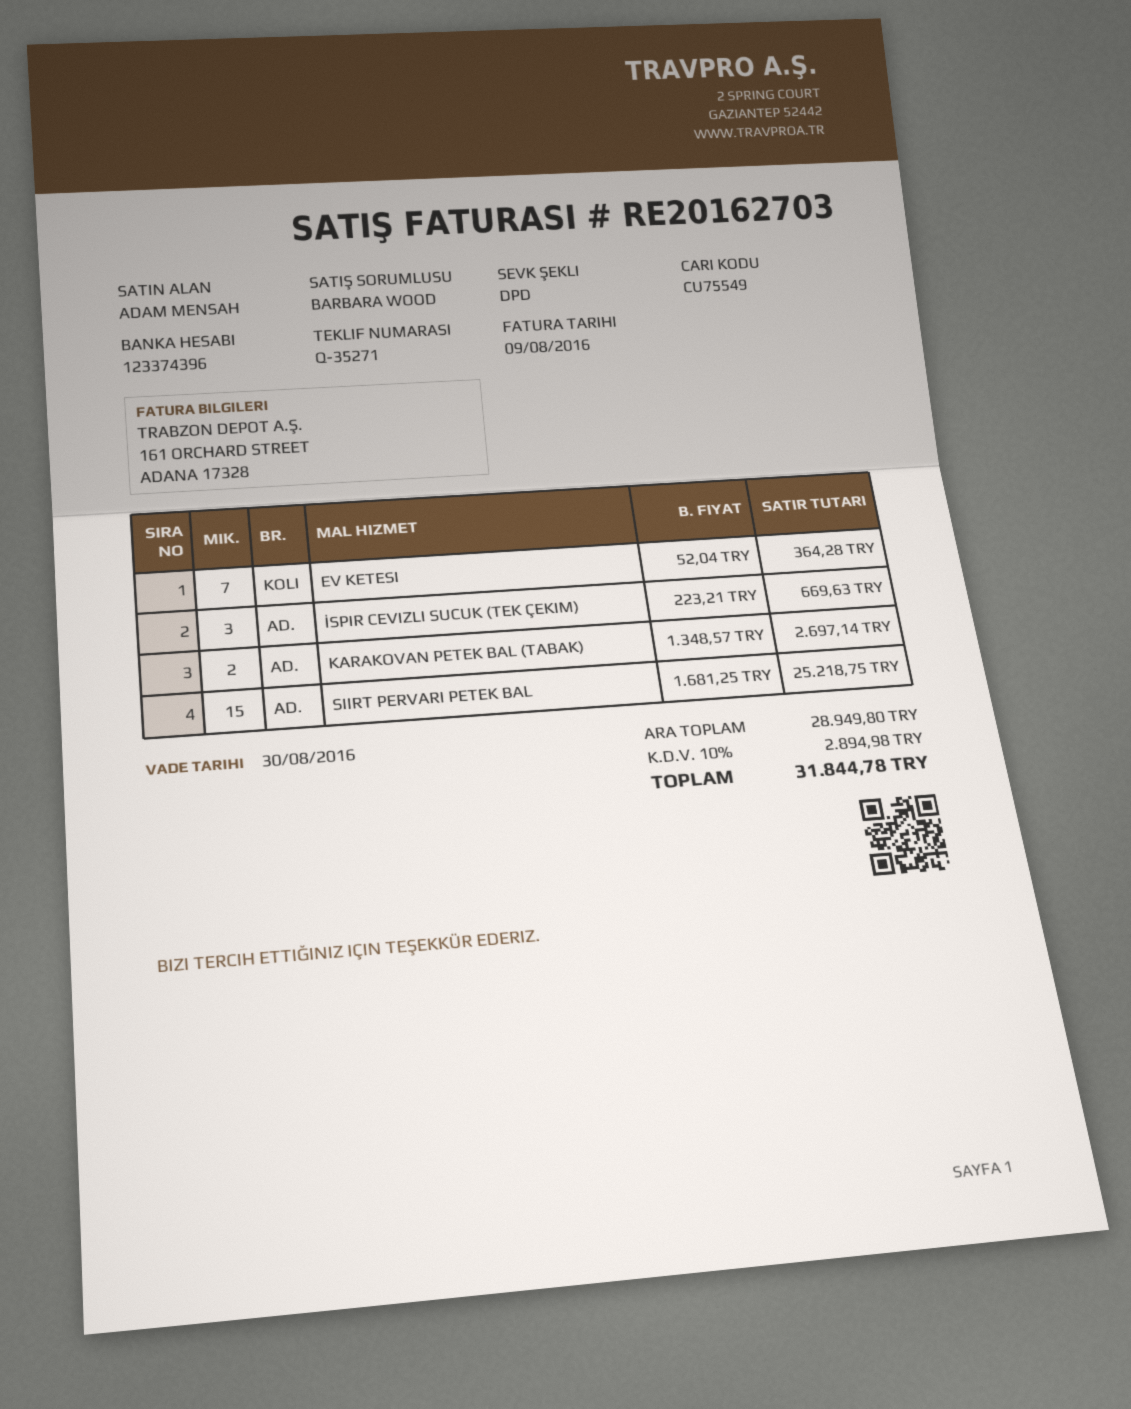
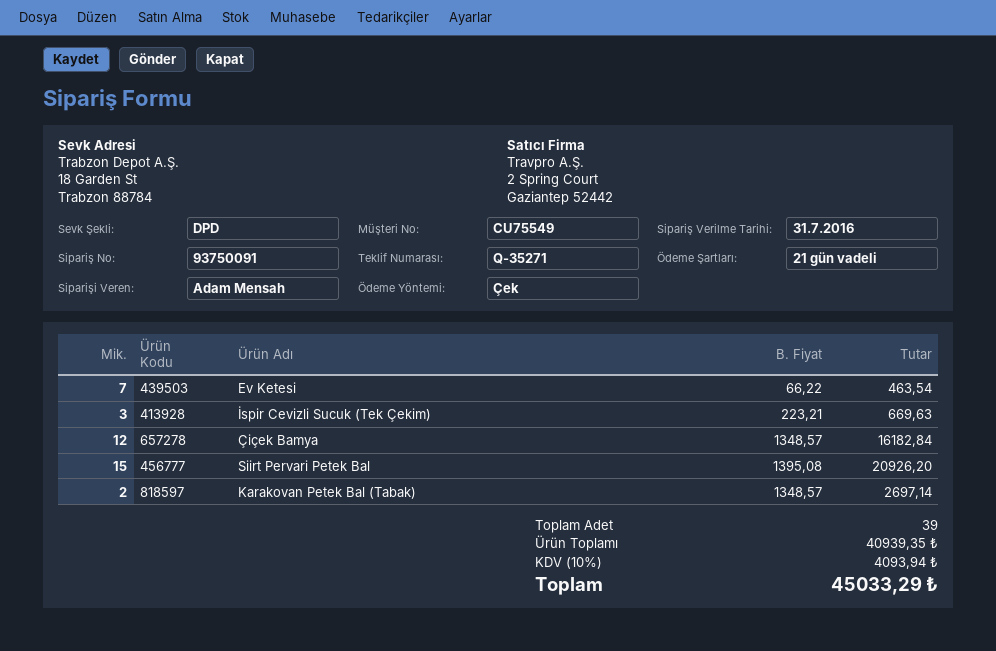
EV KETESI: 7 x 52.04 = 364.28 -> 7 x 66.22 = 463.54
SIIRT PERVARI PETEK BAL: 15 x 1681.25 = 25218.75 -> 15 x 1395.08 = 20926.20
Çiçek Bamya: none -> 12 x 1348.57 = 16182.84
subtotal: 28949.80 -> 40939.35
tax: 10% = 2894.98 -> 10% = 4093.94
total: 31844.78 -> 45033.29

